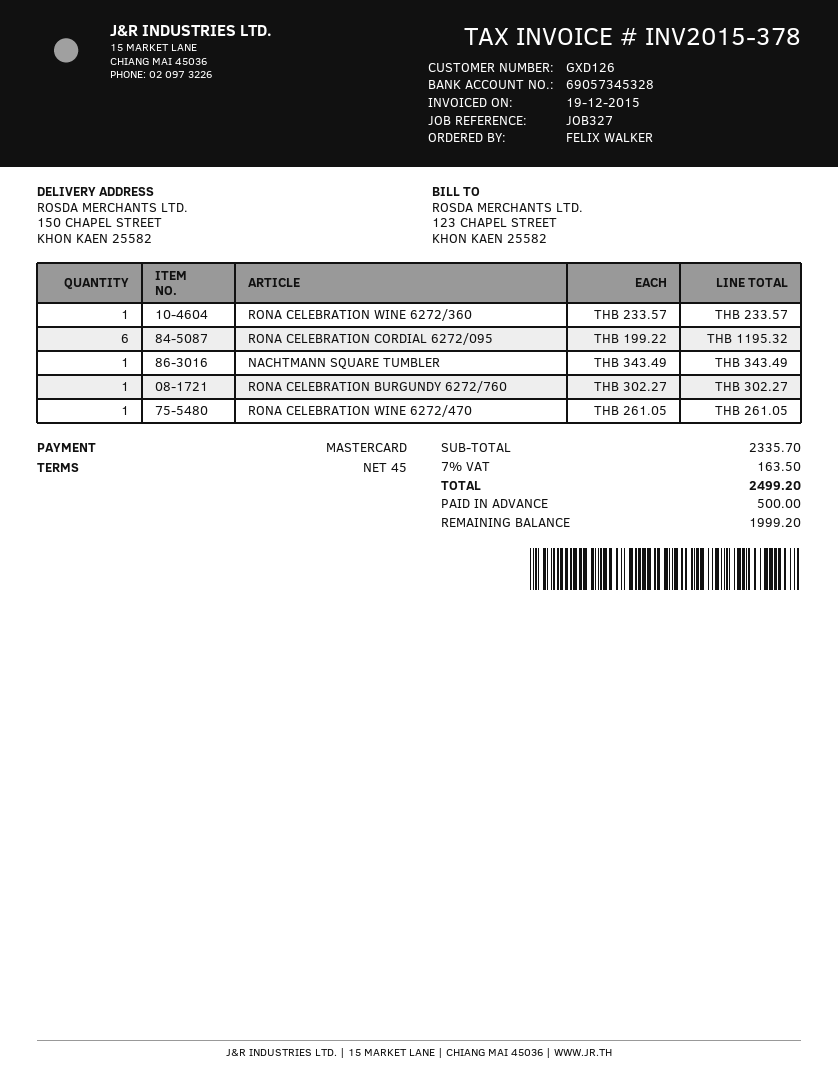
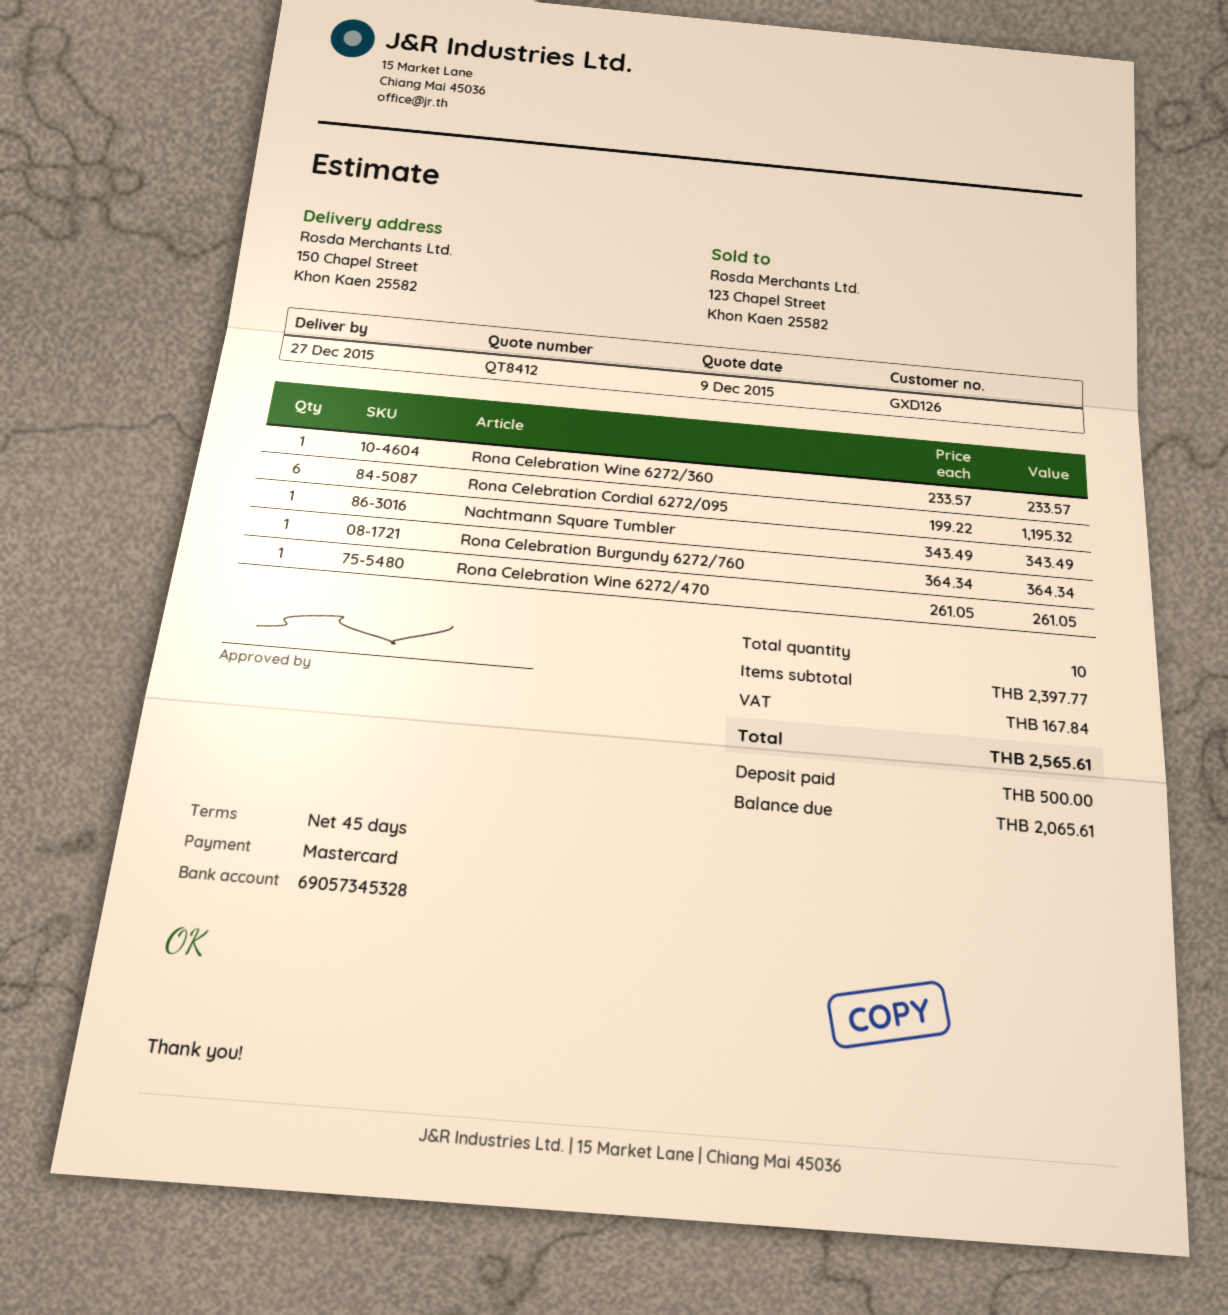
RONA CELEBRATION BURGUNDY 6272/760: 1 x 302.27 = 302.27 -> 1 x 364.34 = 364.34
subtotal: 2335.70 -> 2397.77
tax: 163.50 -> 167.84
total: 2499.20 -> 2565.61
balance: 1999.20 -> 2065.61

